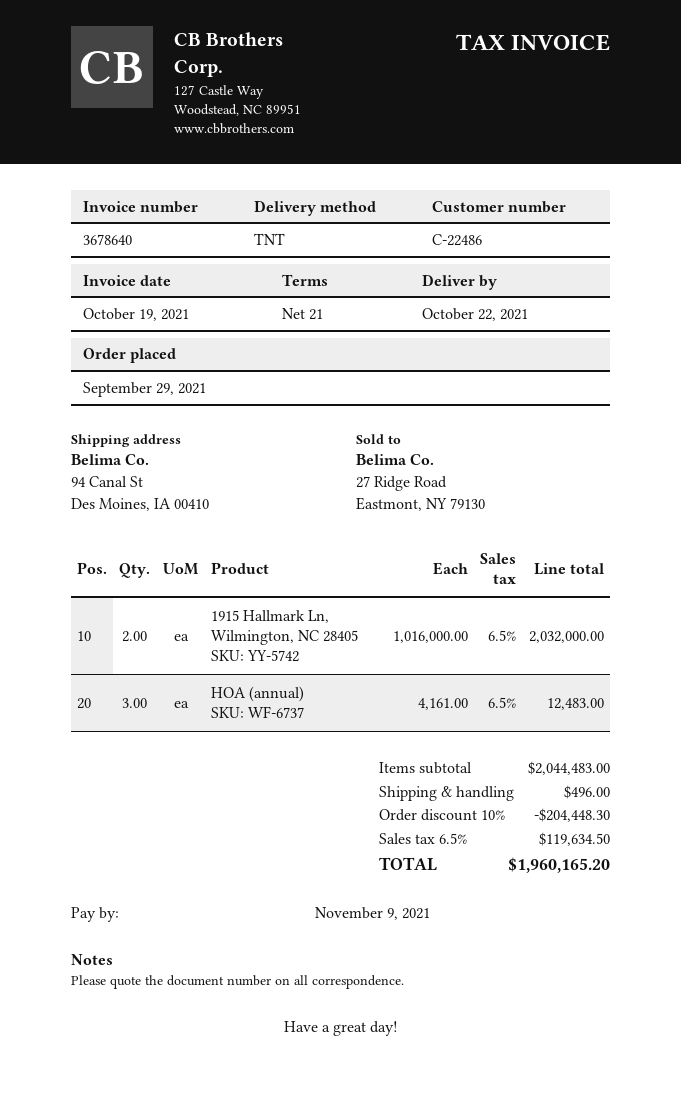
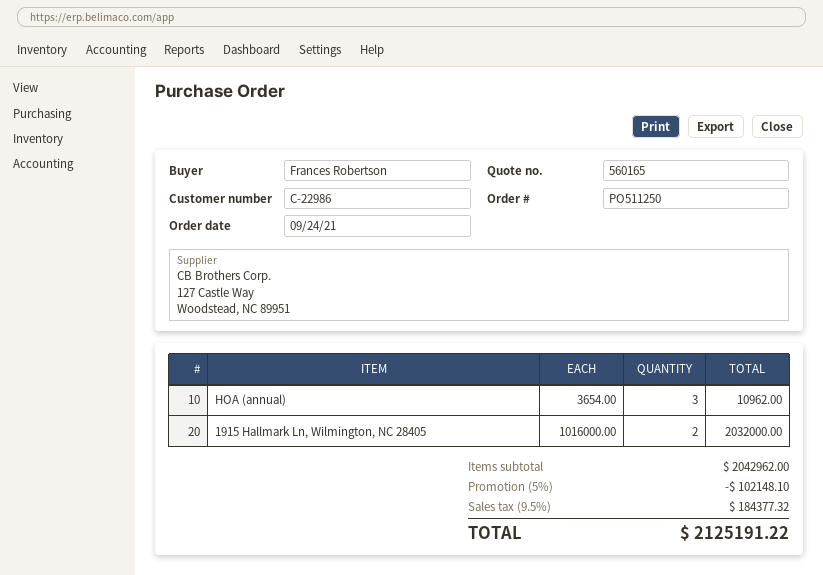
order date: 2021-09-29 -> 2021-09-24
customer number: C-22486 -> C-22986
HOA (annual): 3 x 4161.00 = 12483.00 -> 3 x 3654.00 = 10962.00
subtotal: 2044483.00 -> 2042962.00
discount: 10% = 204448.30 -> 5% = 102148.10
shipping: 496.00 -> none
tax: 6.5% = 119634.50 -> 9.5% = 184377.32
total: 1960165.20 -> 2125191.22

